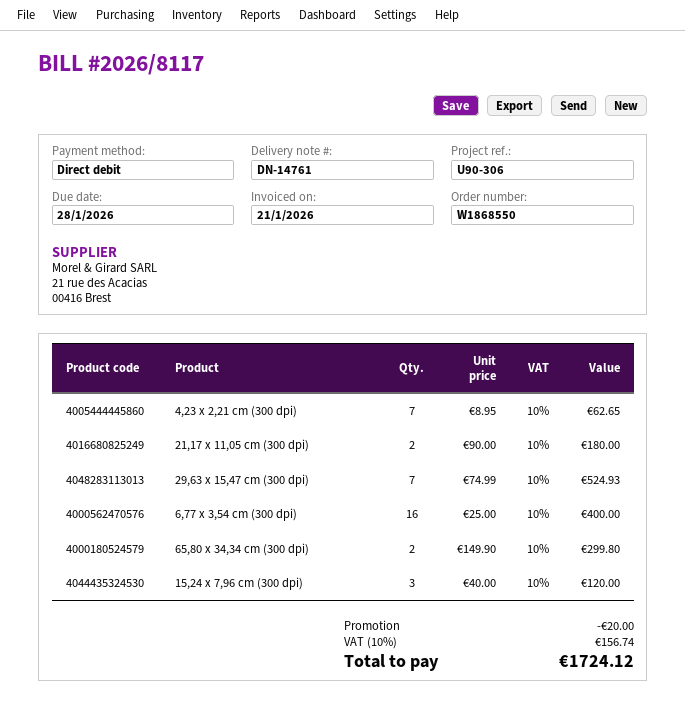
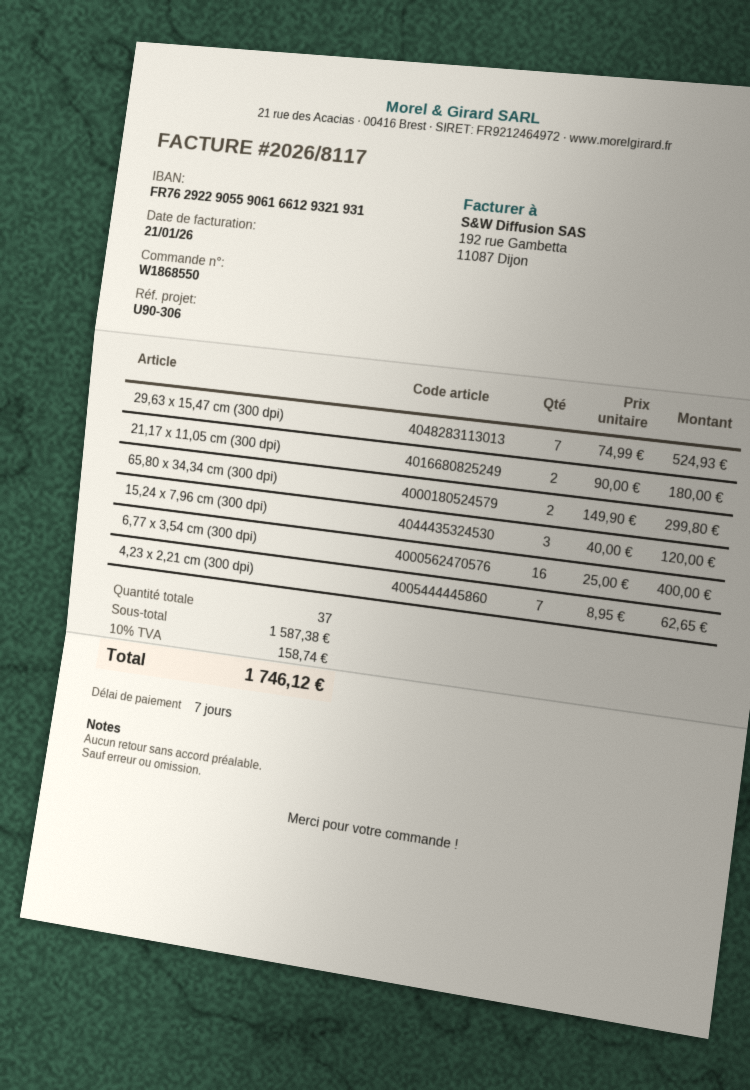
discount: 20.00 -> none
tax: 10% = 156.74 -> 10% = 158.74
total: 1724.12 -> 1746.12

